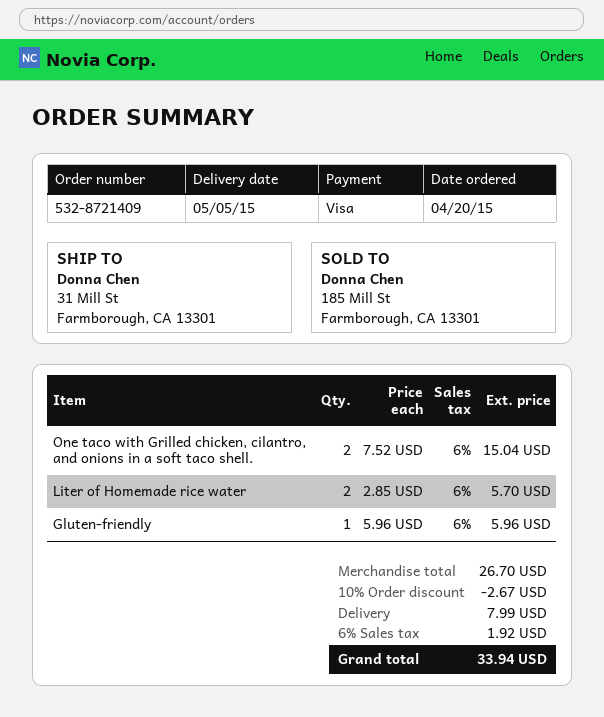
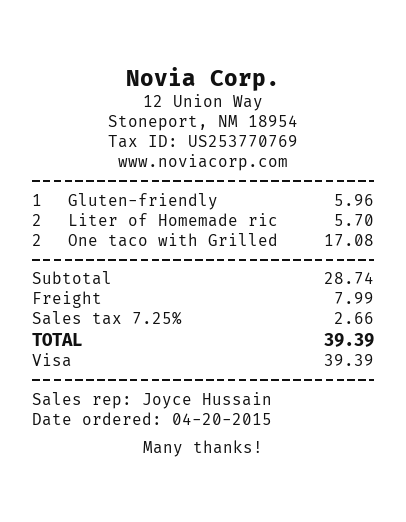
One taco with Grilled chicken, cilantro, and onions in a soft taco shell.: 2 for 15.04 -> 2 for 17.08
subtotal: 26.70 -> 28.74
discount: 10% = 2.67 -> none
tax: 6% = 1.92 -> 7.25% = 2.66
total: 33.94 -> 39.39

